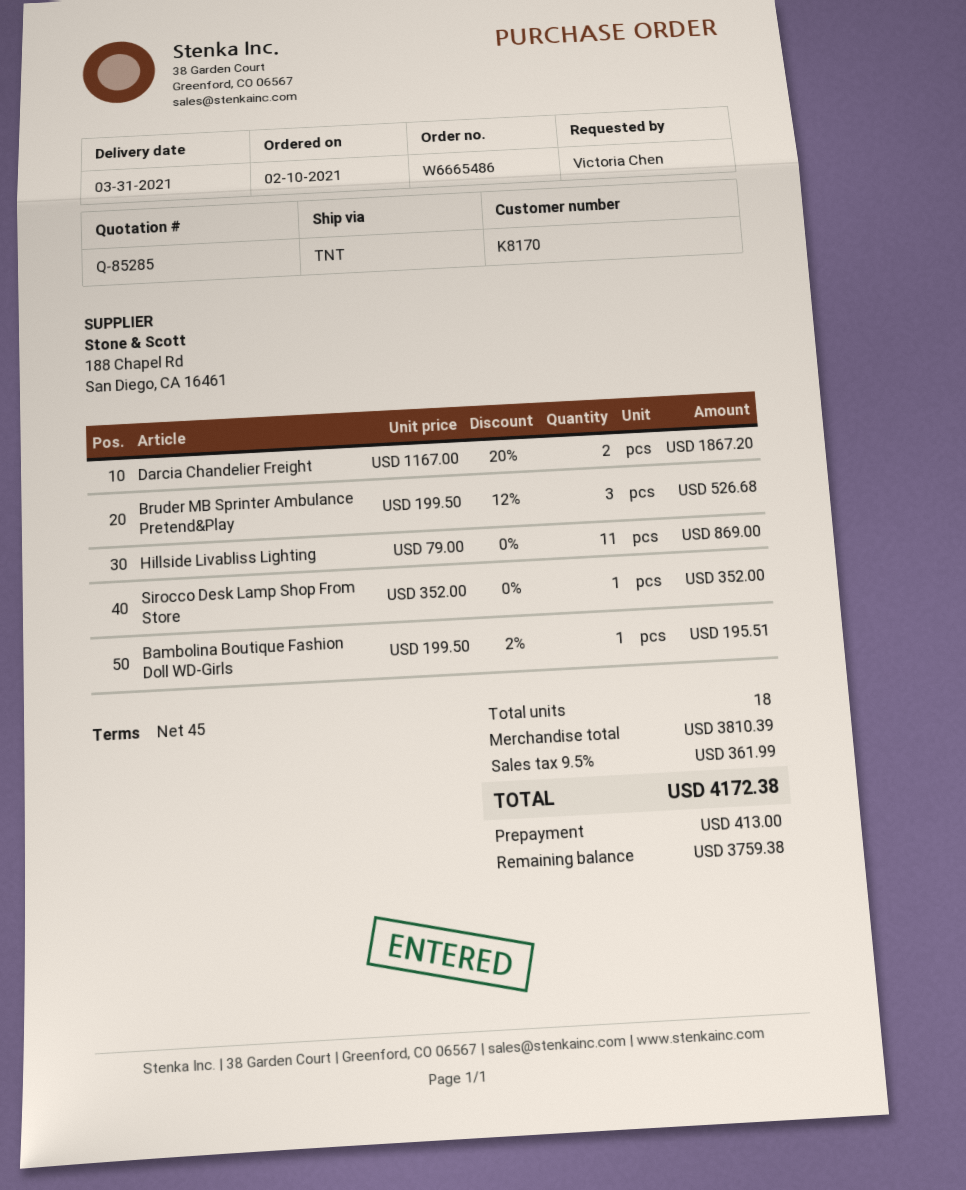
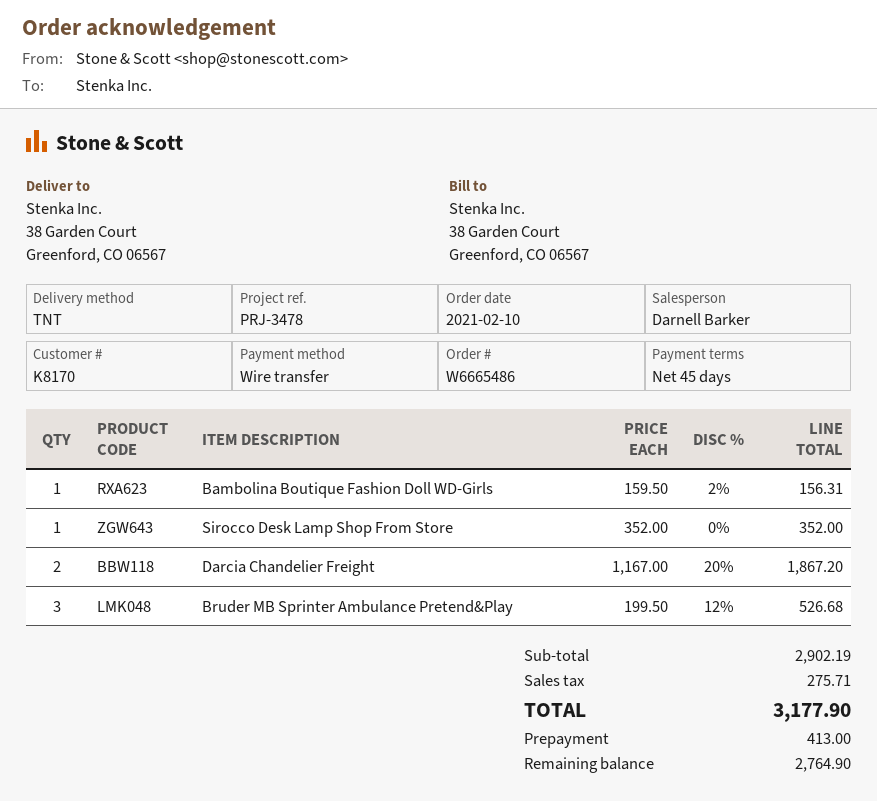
Hillside Livabliss Lighting: 11 x 79.00 = 869.00 -> none
Bambolina Boutique Fashion Doll WD-Girls: 1 x 199.50 - 2% = 195.51 -> 1 x 159.50 - 2% = 156.31
subtotal: 3810.39 -> 2902.19
tax: 361.99 -> 275.71
total: 4172.38 -> 3177.90
balance: 3759.38 -> 2764.90

